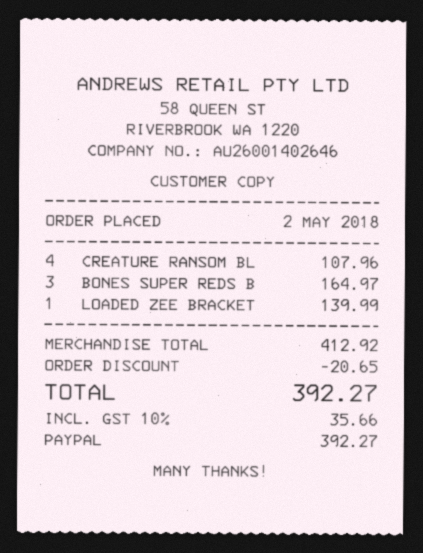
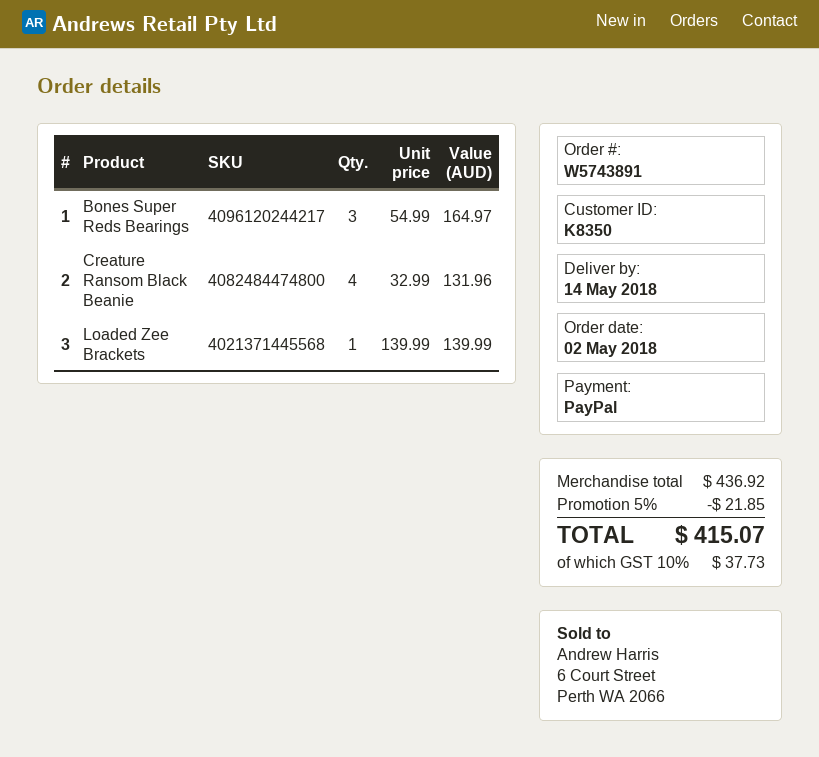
CREATURE RANSOM BL: 4 for 107.96 -> 4 for 131.96
subtotal: 412.92 -> 436.92
discount: 20.65 -> 21.85
tax: 10% = 35.66 -> 10% = 37.73
total: 392.27 -> 415.07

